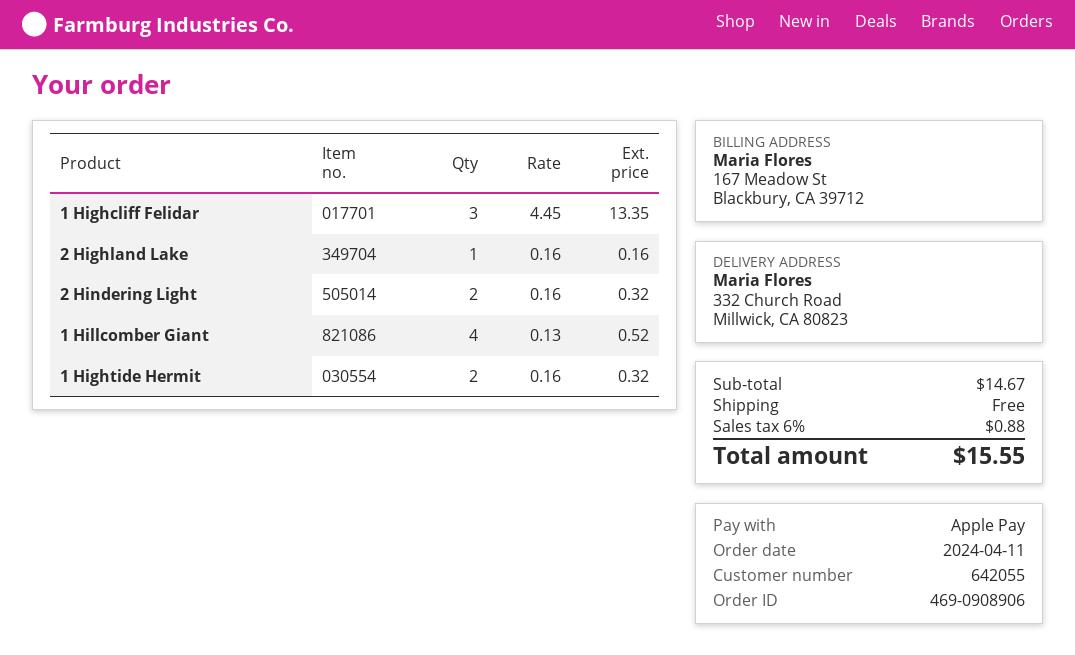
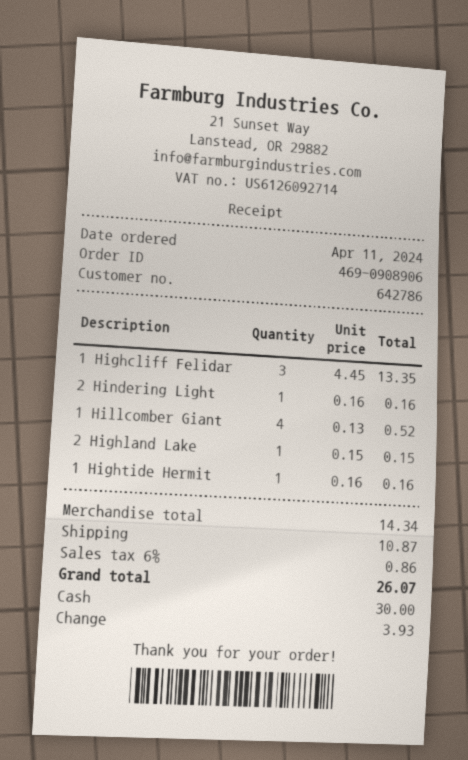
customer number: 642055 -> 642786
payment method: Apple Pay -> cash
2 Highland Lake: 1 x 0.16 = 0.16 -> 1 x 0.15 = 0.15
2 Hindering Light: 2 x 0.16 = 0.32 -> 1 x 0.16 = 0.16
1 Hightide Hermit: 2 x 0.16 = 0.32 -> 1 x 0.16 = 0.16
subtotal: 14.67 -> 14.34
shipping: 0.00 -> 10.87
tax: 6% = 0.88 -> 6% = 0.86
total: 15.55 -> 26.07

